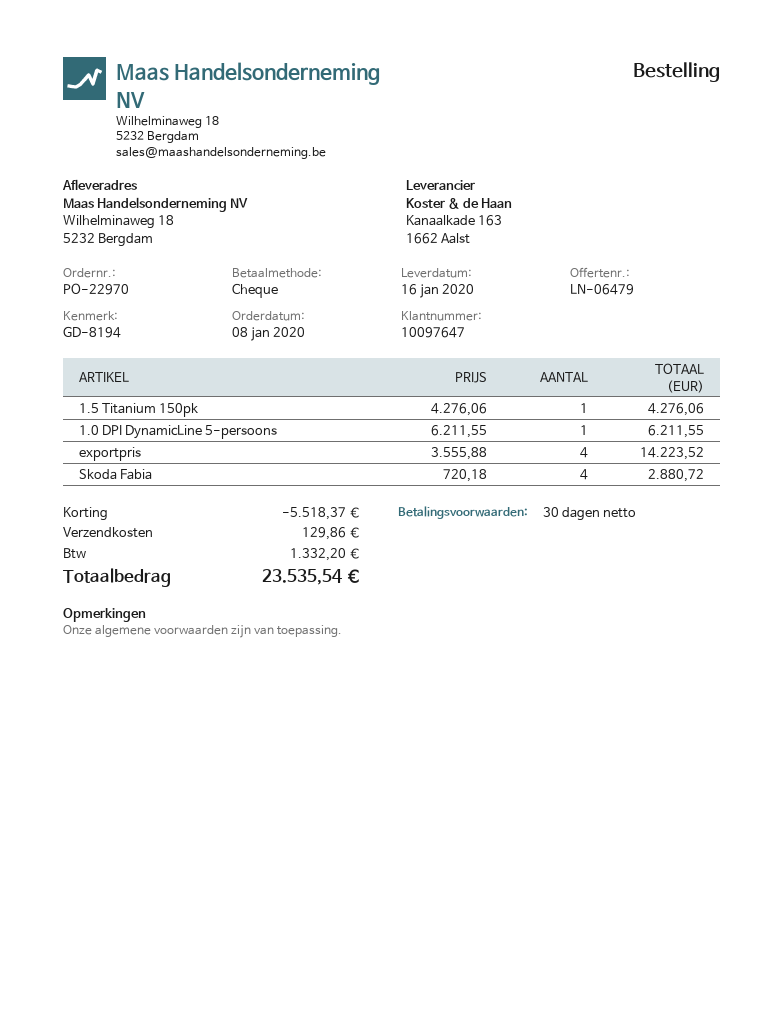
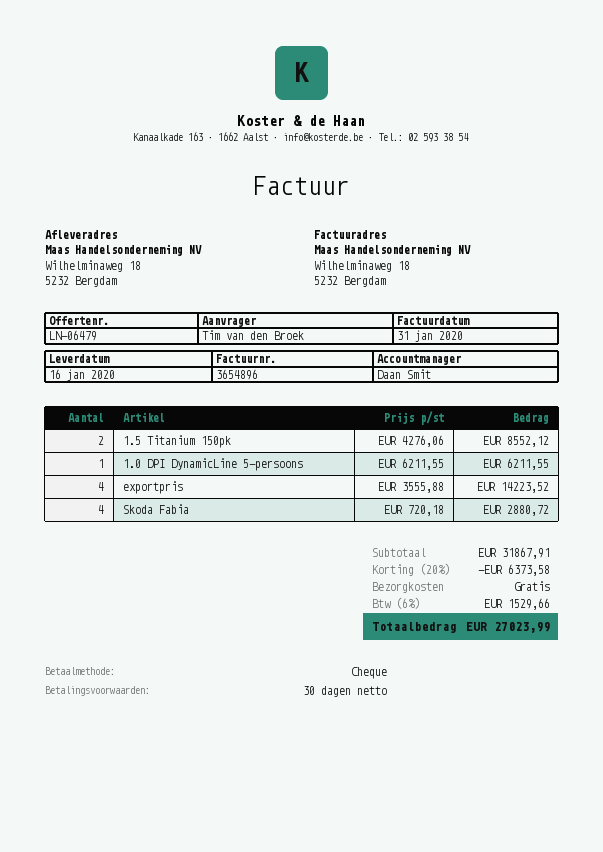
1.5 Titanium 150pk: 1 x 4276.06 = 4276.06 -> 2 x 4276.06 = 8552.12
discount: 5518.37 -> 6373.58
shipping: 129.86 -> 0.00
tax: 1332.20 -> 1529.66
total: 23535.54 -> 27023.99

